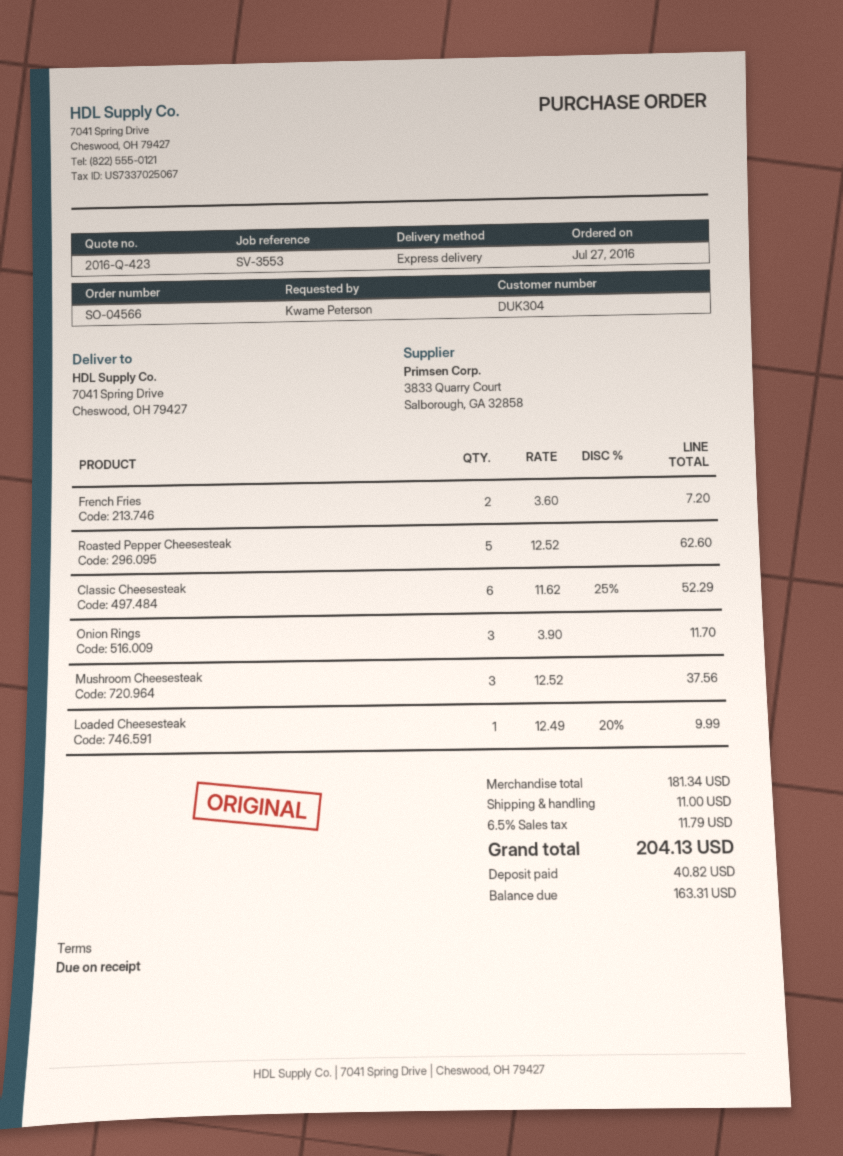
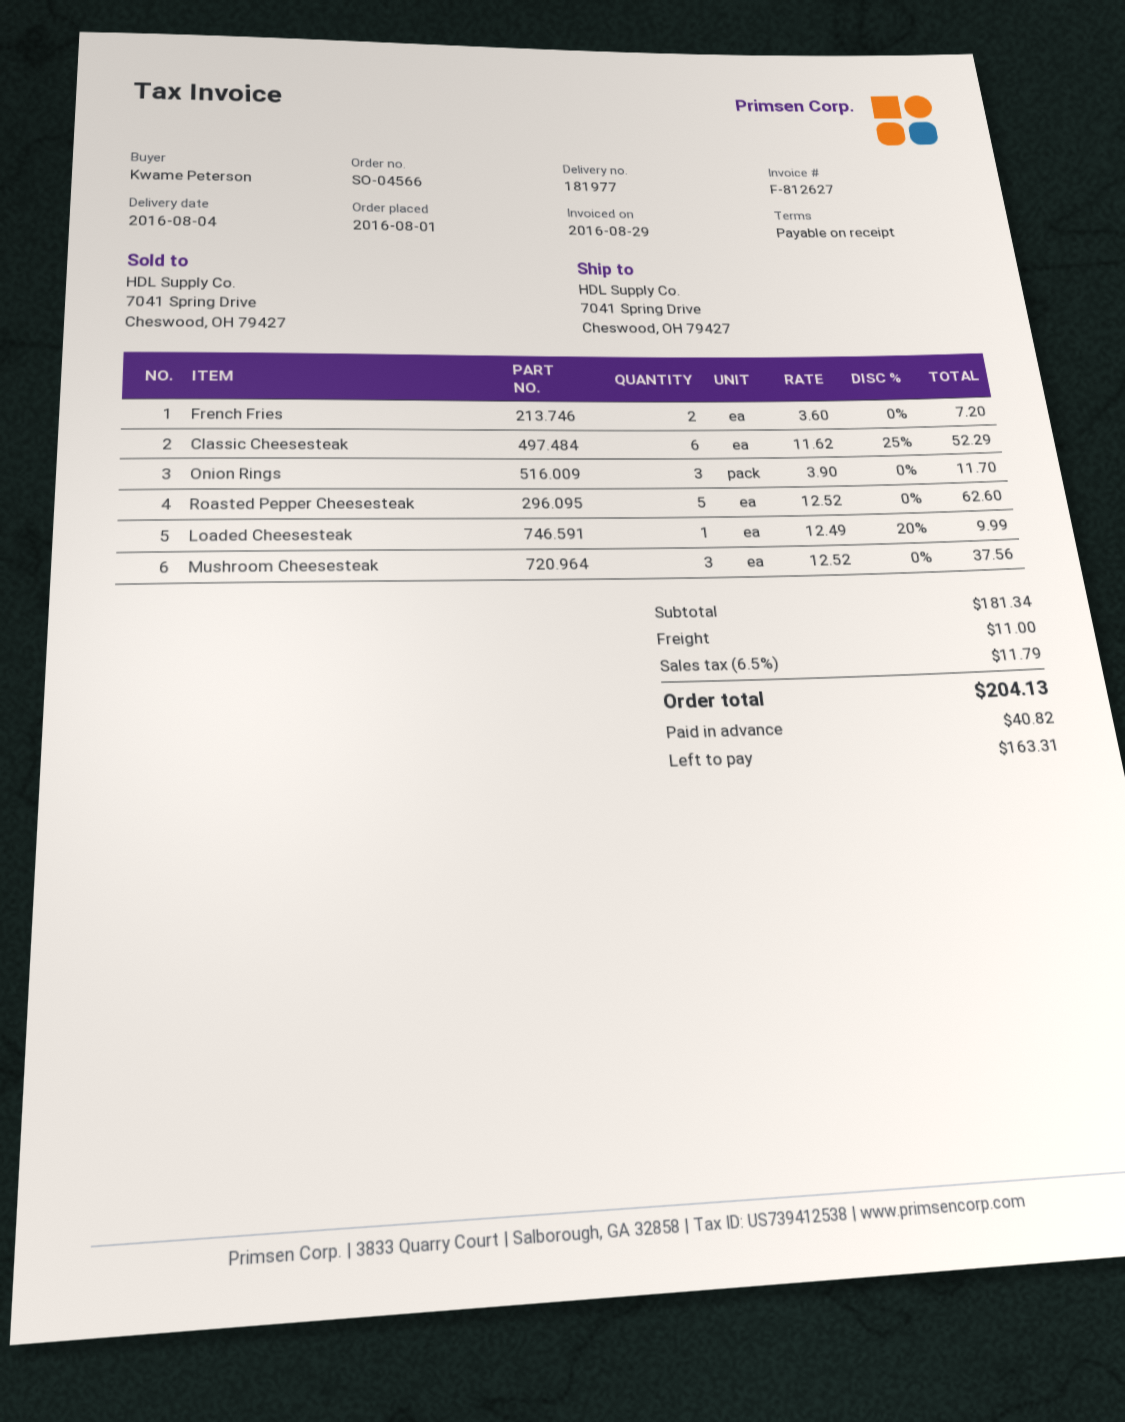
order date: 2016-07-27 -> 2016-08-01

